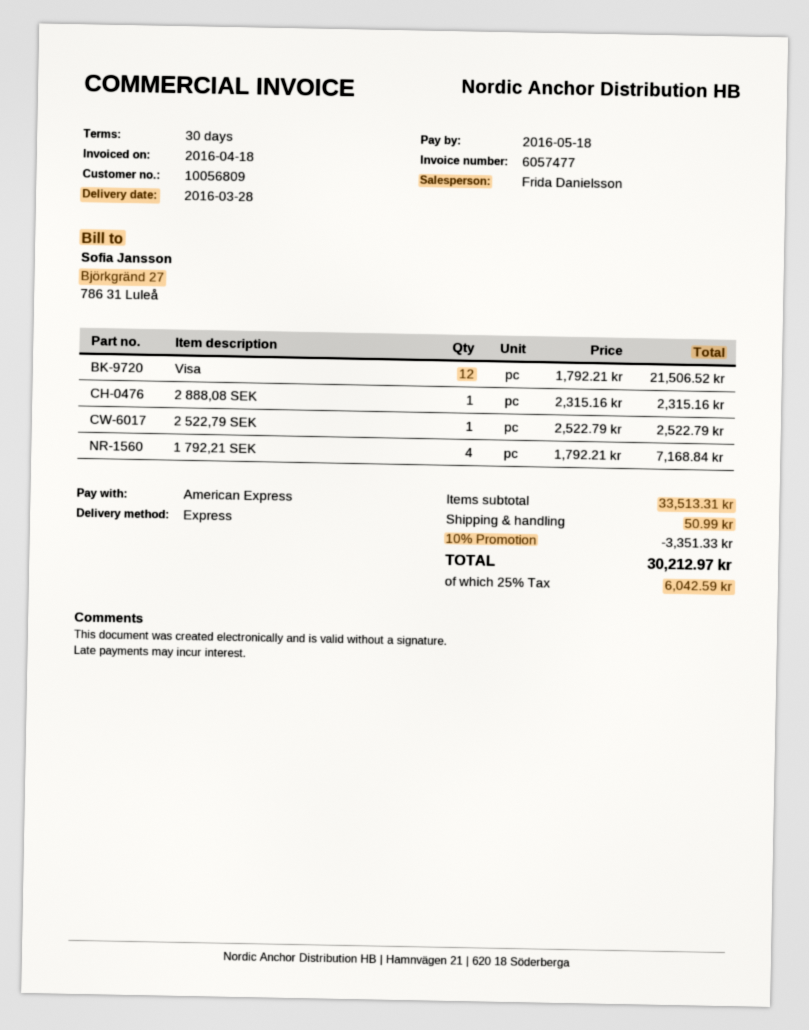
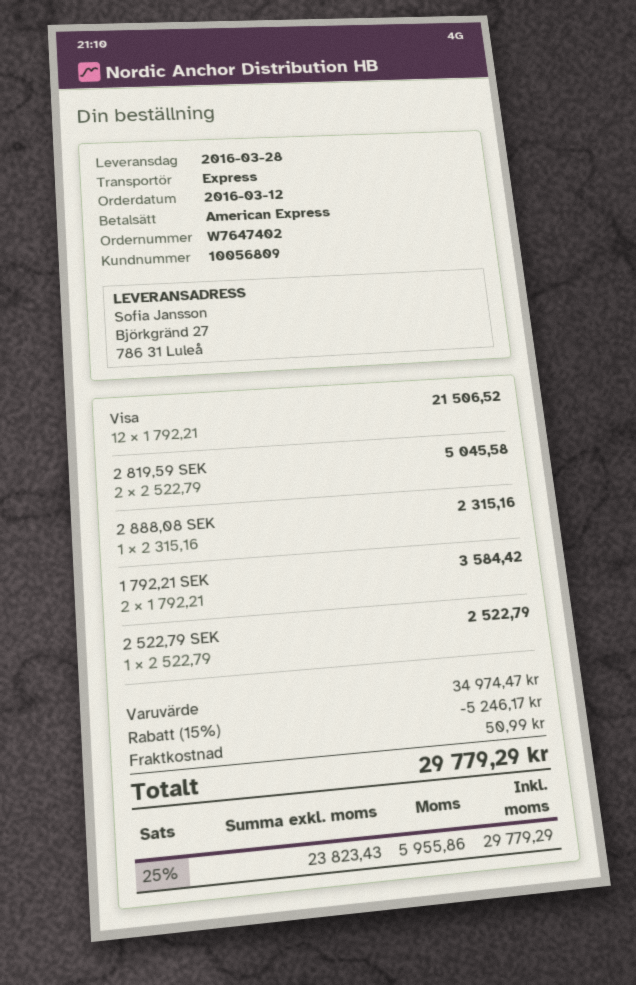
1 792,21 SEK: 4 x 1792.21 = 7168.84 -> 2 x 1792.21 = 3584.42
2 819,59 SEK: none -> 2 x 2522.79 = 5045.58
subtotal: 33513.31 -> 34974.47
discount: 10% = 3351.33 -> 15% = 5246.17
tax: 25% = 6042.59 -> 25% = 5955.86
total: 30212.97 -> 29779.29

